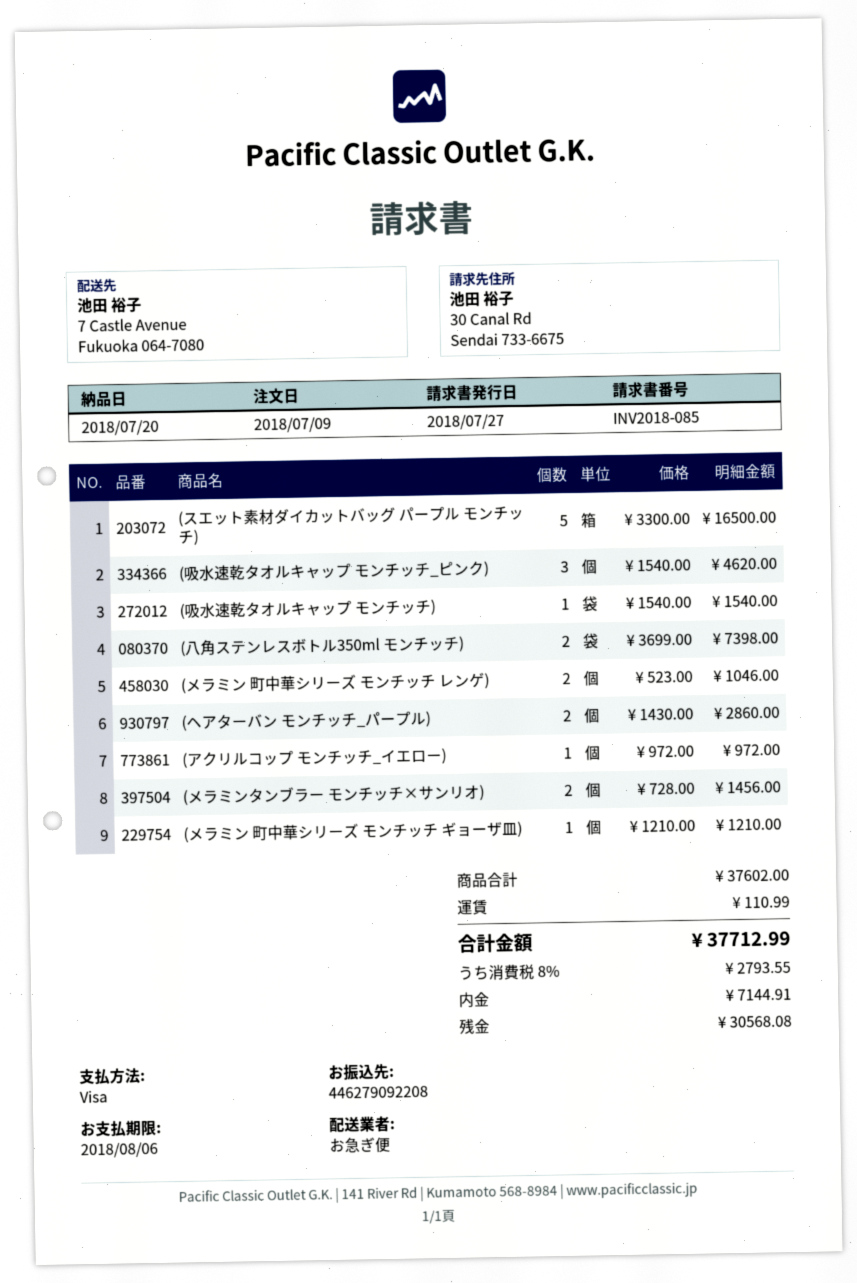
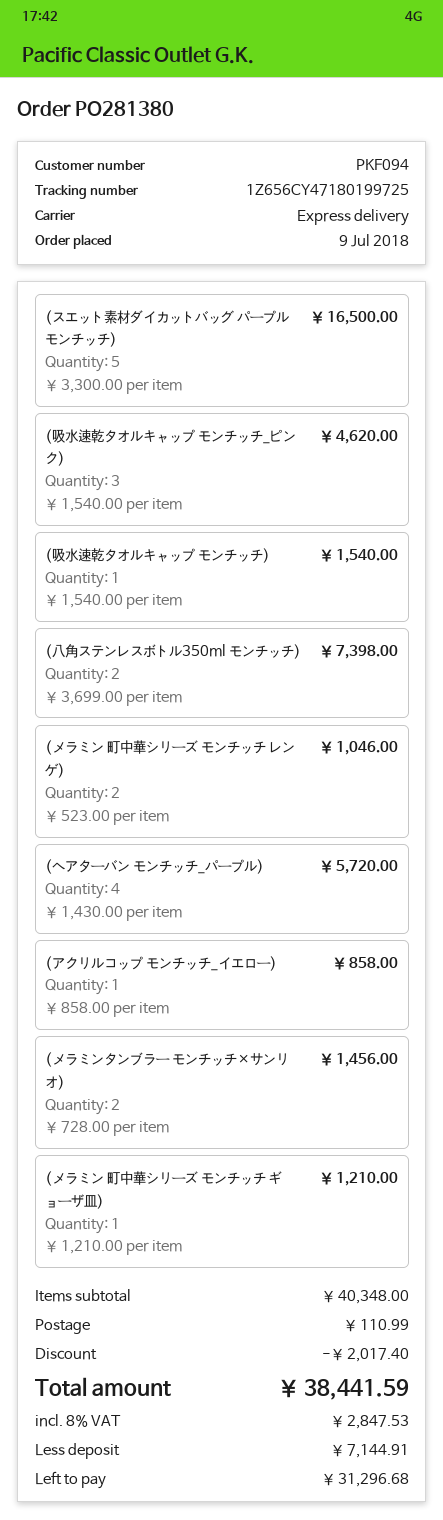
(ヘアターバン モンチッチ_パープル): 2 x 1430.00 = 2860.00 -> 4 x 1430.00 = 5720.00
(アクリルコップ モンチッチ_イエロー): 1 x 972.00 = 972.00 -> 1 x 858.00 = 858.00
subtotal: 37602.00 -> 40348.00
discount: none -> 2017.40
tax: 8% = 2793.55 -> 8% = 2847.53
total: 37712.99 -> 38441.59
balance: 30568.08 -> 31296.68

